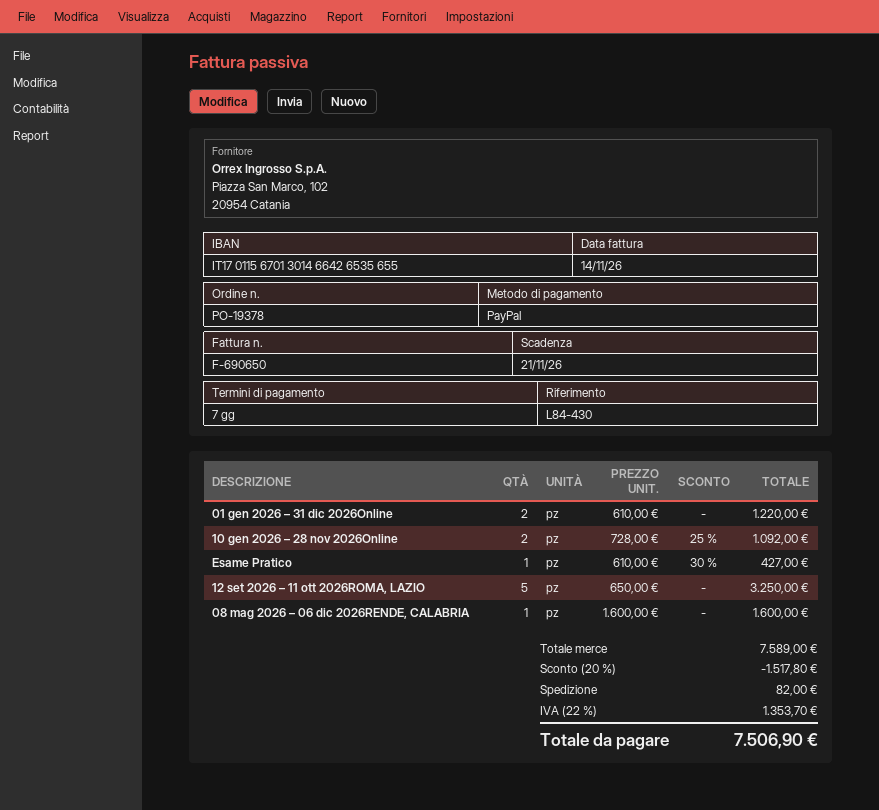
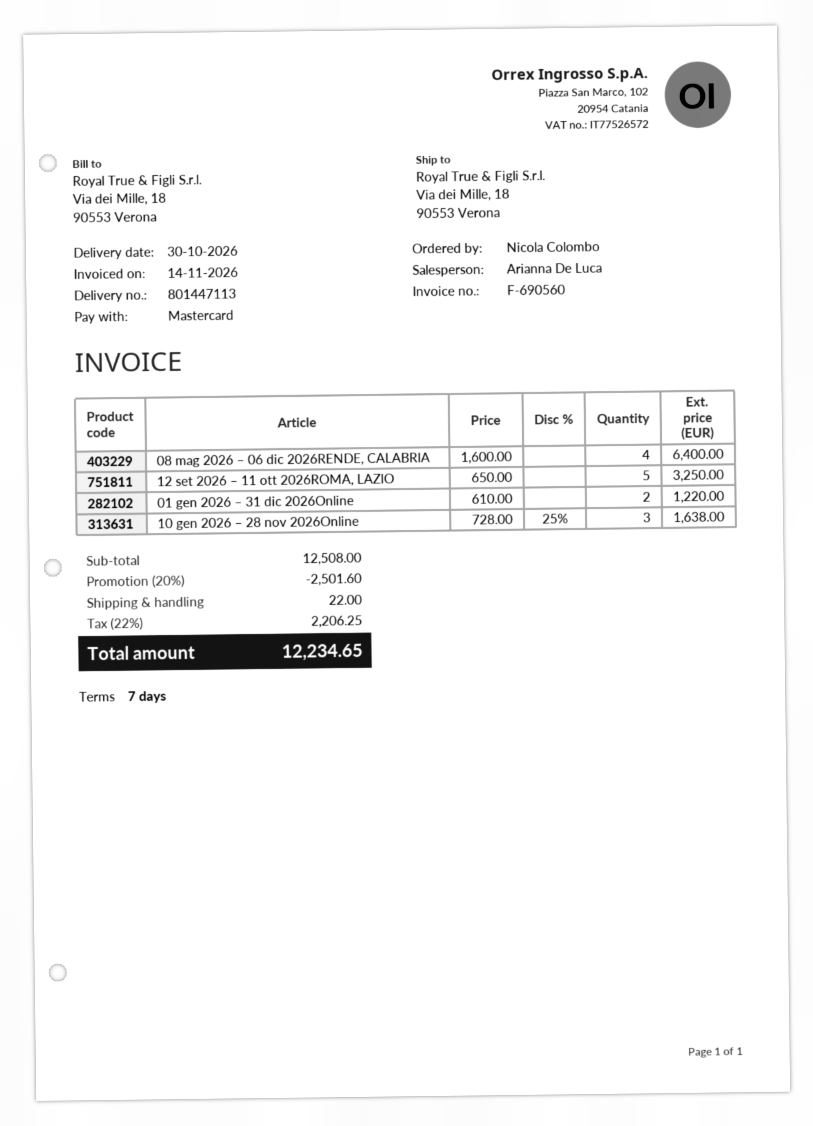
invoice number: F-690650 -> F-690560
payment method: PayPal -> Mastercard
10 gen 2026 – 28 nov 2026Online: 2 x 728.00 - 25% = 1092.00 -> 3 x 728.00 - 25% = 1638.00
Esame Pratico: 1 x 610.00 - 30% = 427.00 -> none
08 mag 2026 – 06 dic 2026RENDE, CALABRIA: 1 x 1600.00 = 1600.00 -> 4 x 1600.00 = 6400.00
subtotal: 7589.00 -> 12508.00
discount: 20% = 1517.80 -> 20% = 2501.60
shipping: 82.00 -> 22.00
tax: 22% = 1353.70 -> 22% = 2206.25
total: 7506.90 -> 12234.65

